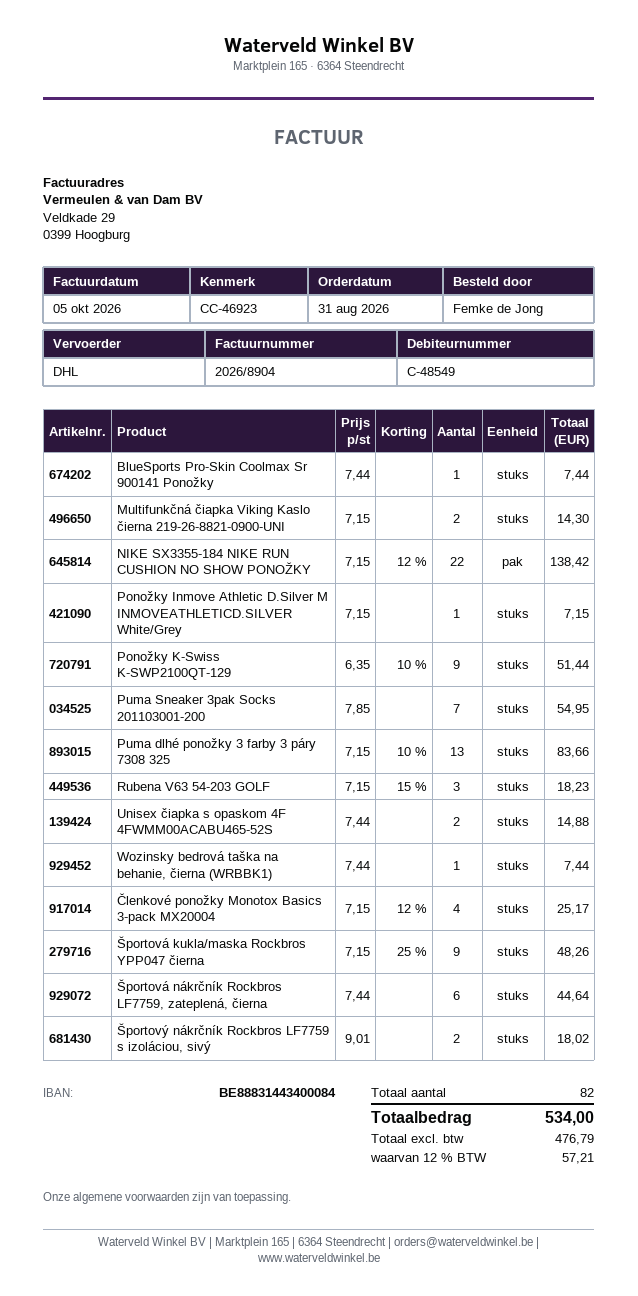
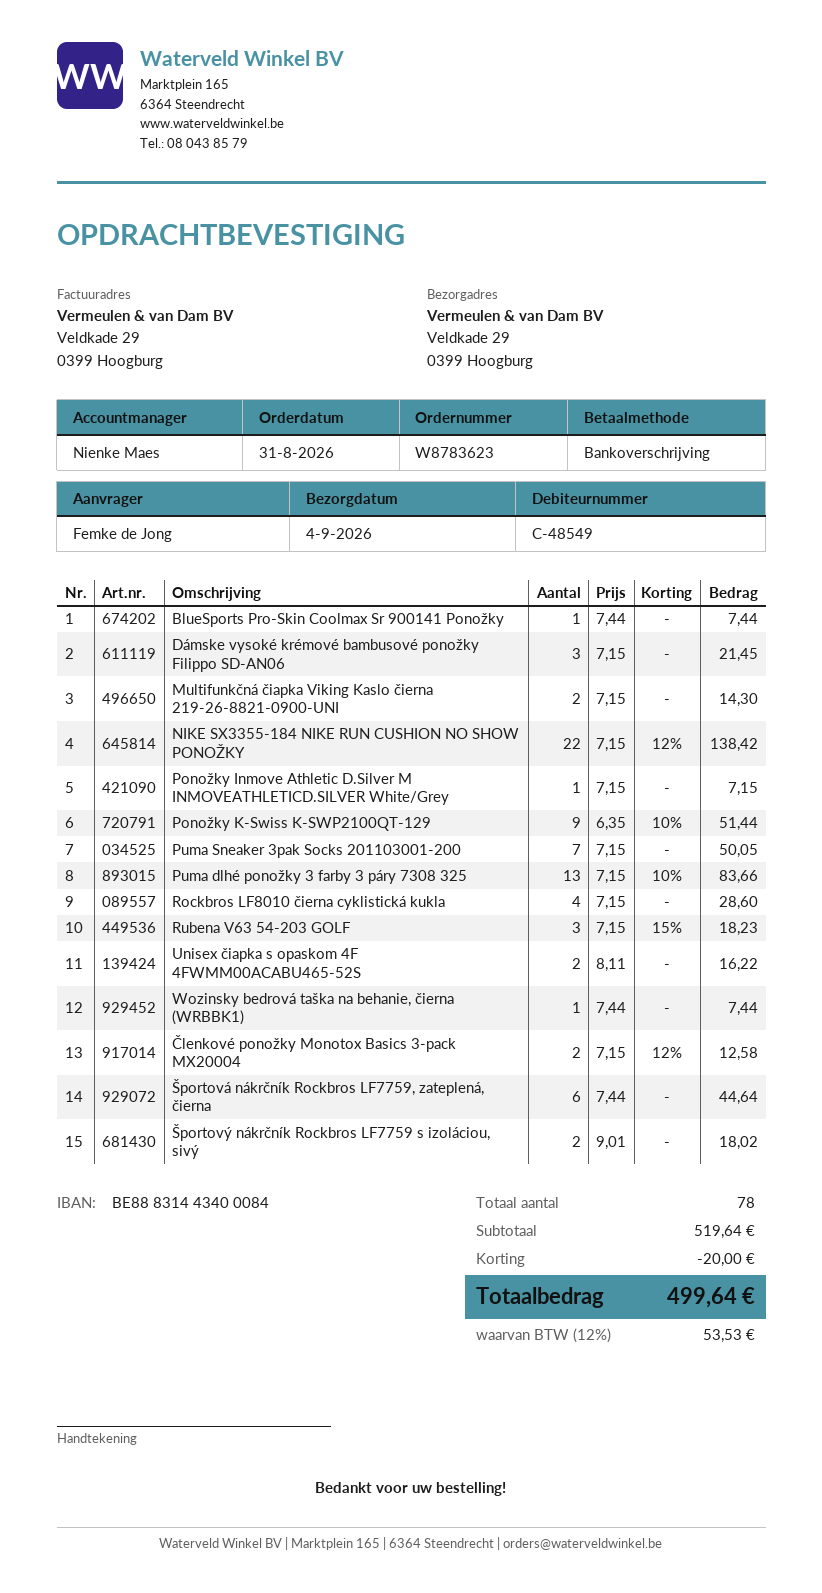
Puma Sneaker 3pak Socks 201103001-200: 7 x 7.85 = 54.95 -> 7 x 7.15 = 50.05
Unisex čiapka s opaskom 4F 4FWMM00ACABU465-52S: 2 x 7.44 = 14.88 -> 2 x 8.11 = 16.22
Členkové ponožky Monotox Basics 3-pack MX20004: 4 x 7.15 - 12% = 25.17 -> 2 x 7.15 - 12% = 12.58
Športová kukla/maska Rockbros YPP047 čierna: 9 x 7.15 - 25% = 48.26 -> none
Dámske vysoké krémové bambusové ponožky Filippo SD-AN06: none -> 3 x 7.15 = 21.45
Rockbros LF8010 čierna cyklistická kukla: none -> 4 x 7.15 = 28.60
total quantity: 82 -> 78
discount: none -> 20.00
tax: 12% = 57.21 -> 12% = 53.53
total: 534.00 -> 499.64

